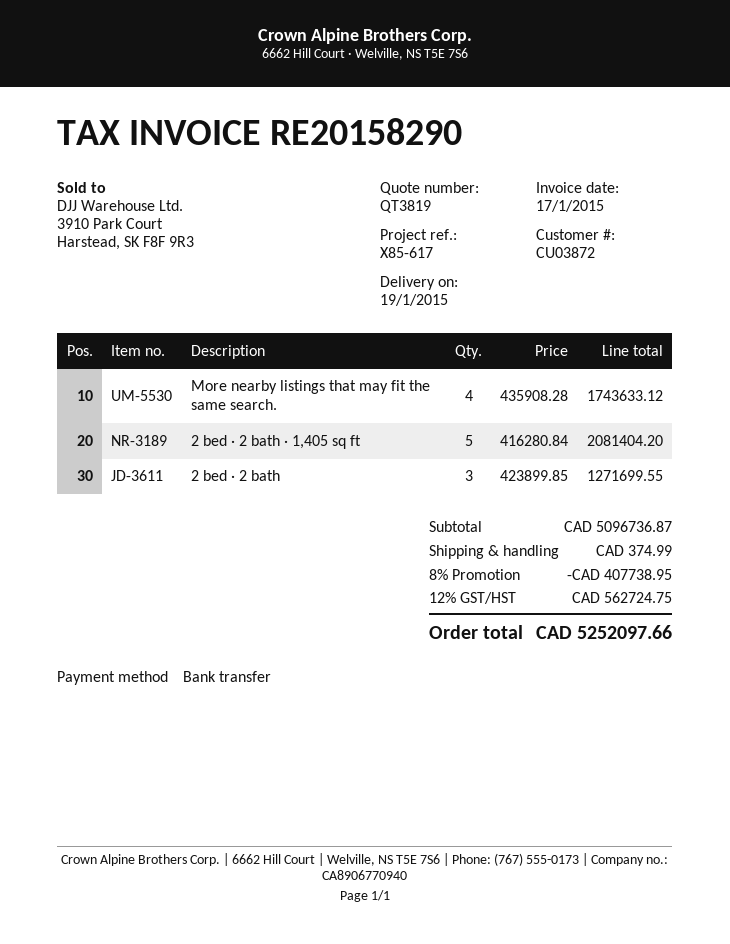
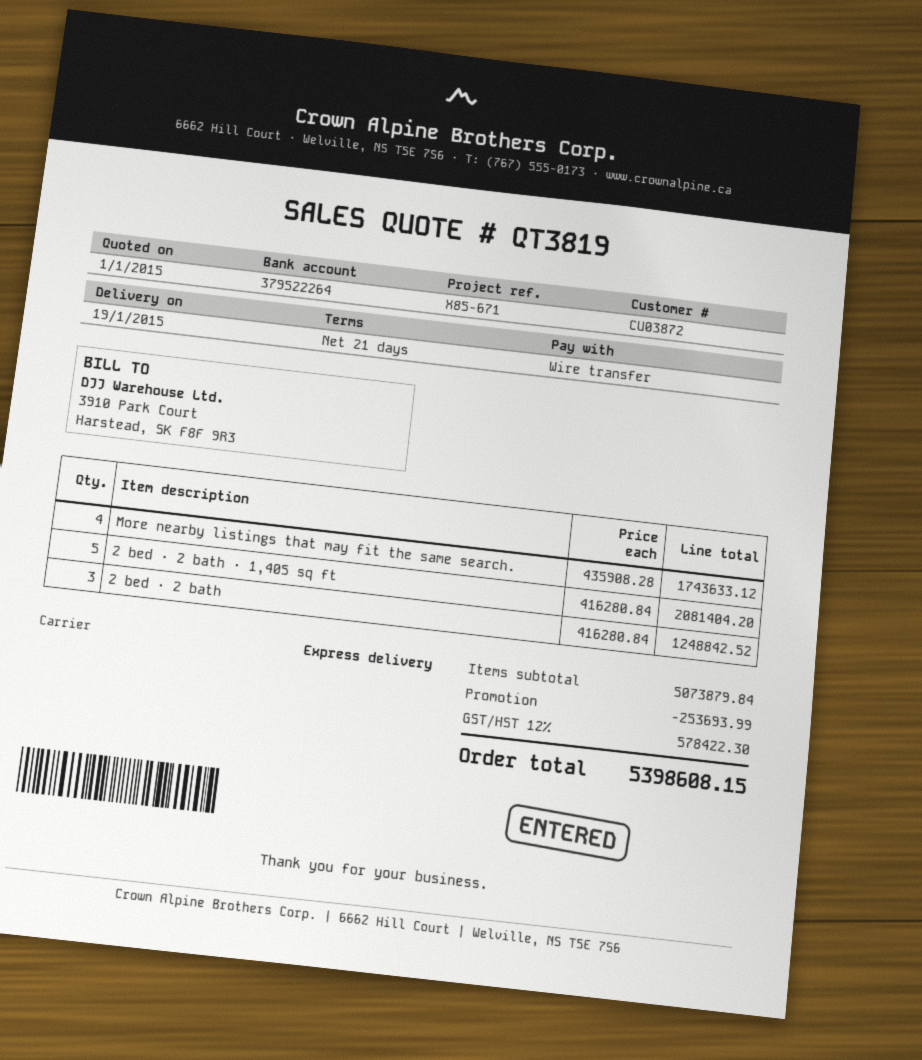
reference: X85-617 -> X85-671
2 bed · 2 bath: 3 x 423899.85 = 1271699.55 -> 3 x 416280.84 = 1248842.52
subtotal: 5096736.87 -> 5073879.84
discount: 407738.95 -> 253693.99
shipping: 374.99 -> none
tax: 12% = 562724.75 -> 12% = 578422.30
total: 5252097.66 -> 5398608.15

